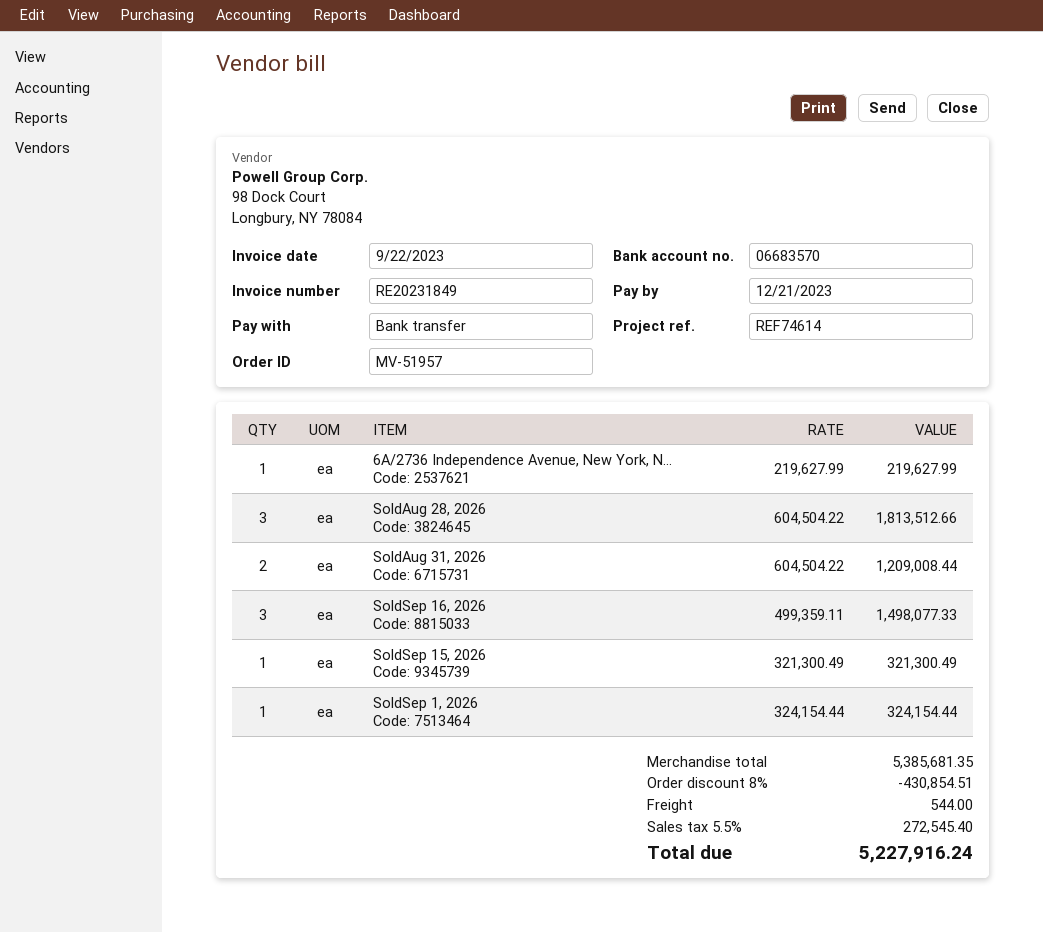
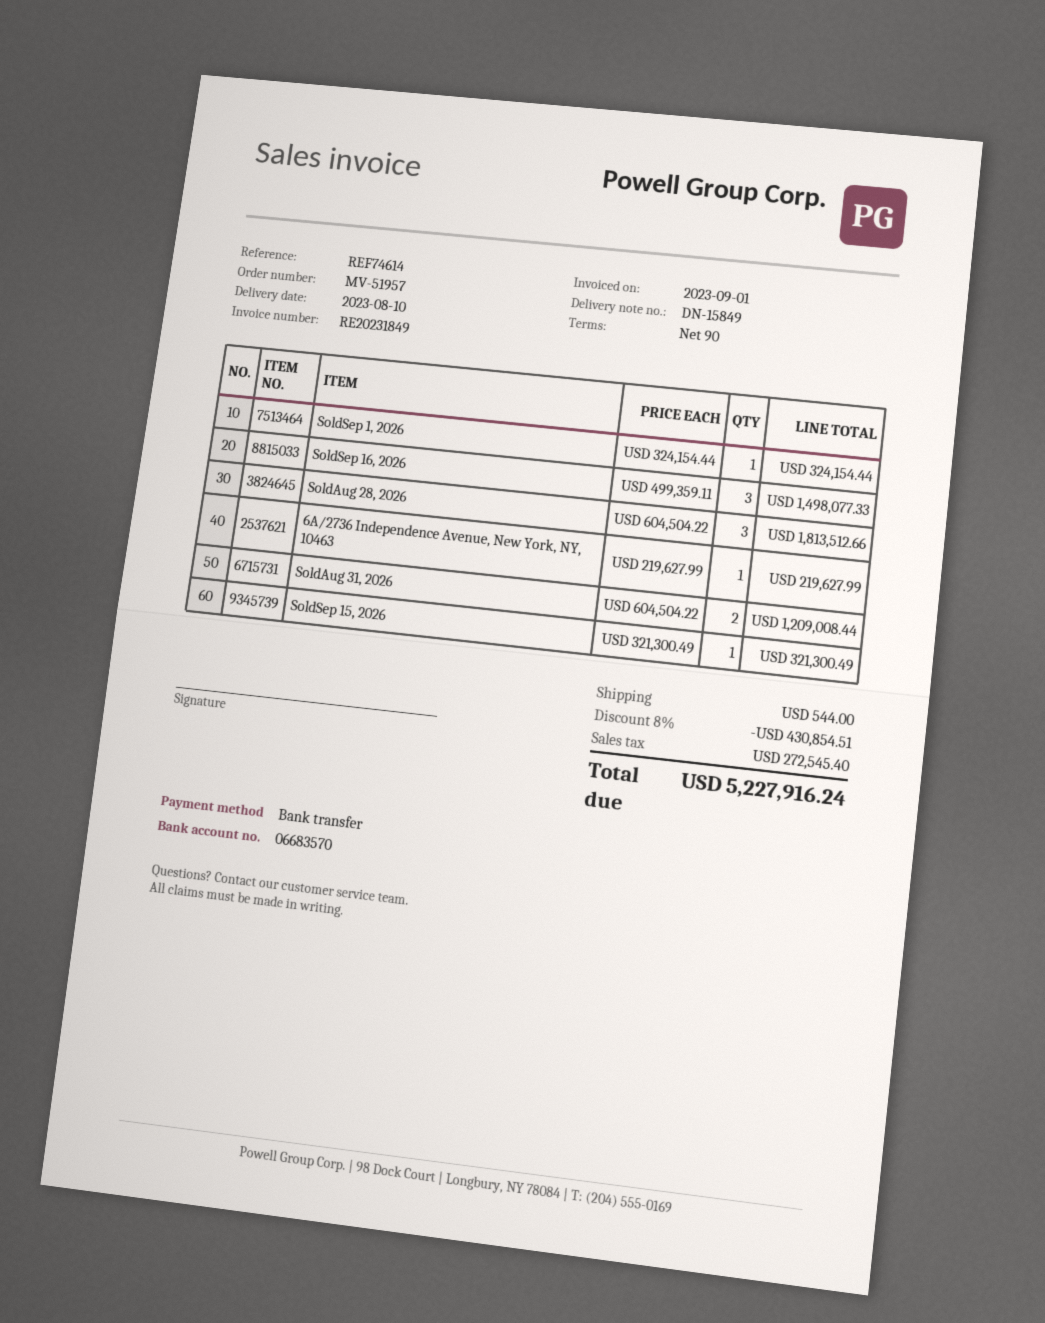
invoice date: 2023-09-22 -> 2023-09-01

